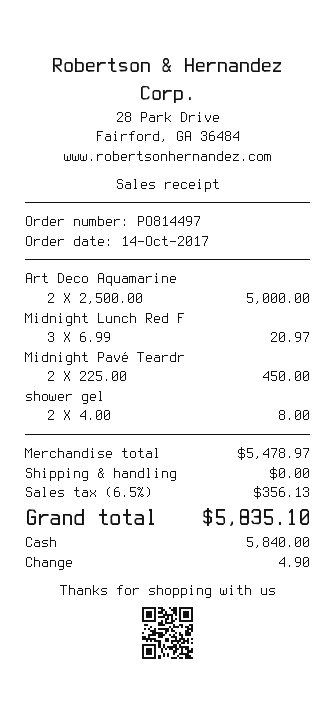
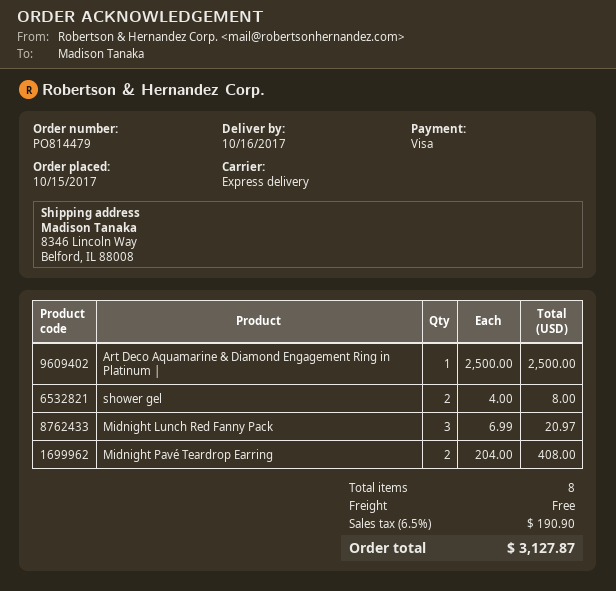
order number: PO814497 -> PO814479
order date: 2017-10-14 -> 2017-10-15
payment method: cash -> Visa
Art Deco Aquamarine: 2 x 2500.00 = 5000.00 -> 1 x 2500.00 = 2500.00
Midnight Pavé Teardr: 2 x 225.00 = 450.00 -> 2 x 204.00 = 408.00
tax: 6.5% = 356.13 -> 6.5% = 190.90
total: 5835.10 -> 3127.87

